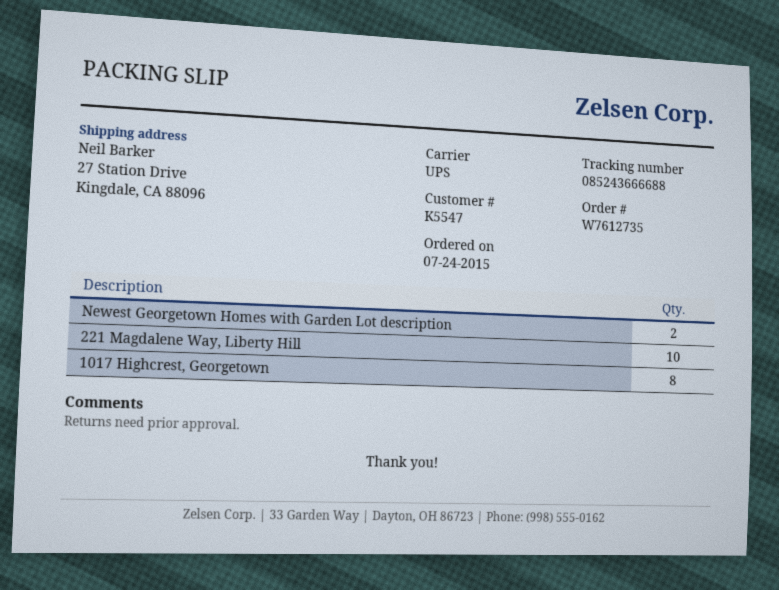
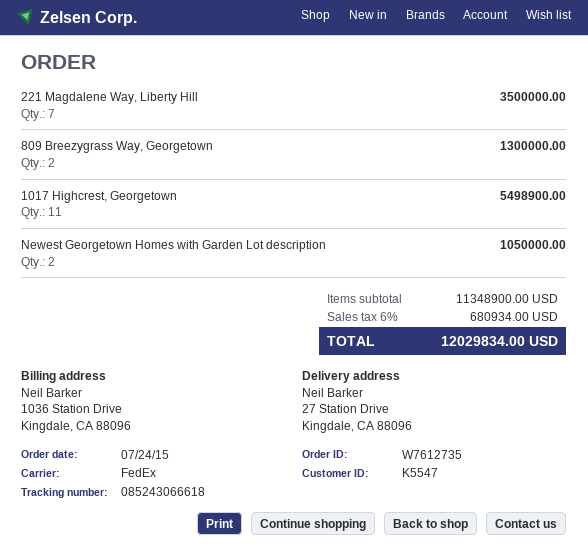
shipping method: UPS -> FedEx
tracking number: 085243666688 -> 085243066618
221 Magdalene Way, Liberty Hill: 10 -> 7
1017 Highcrest, Georgetown: 8 -> 11
809 Breezygrass Way, Georgetown: none -> 2

